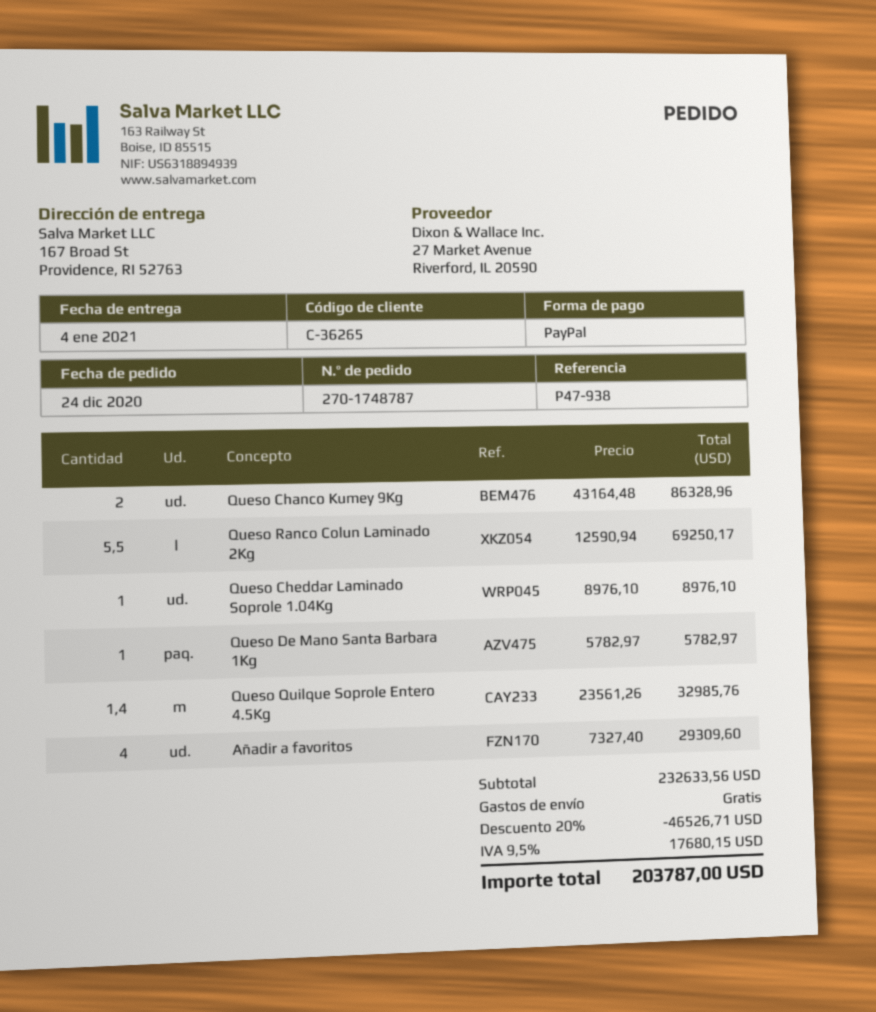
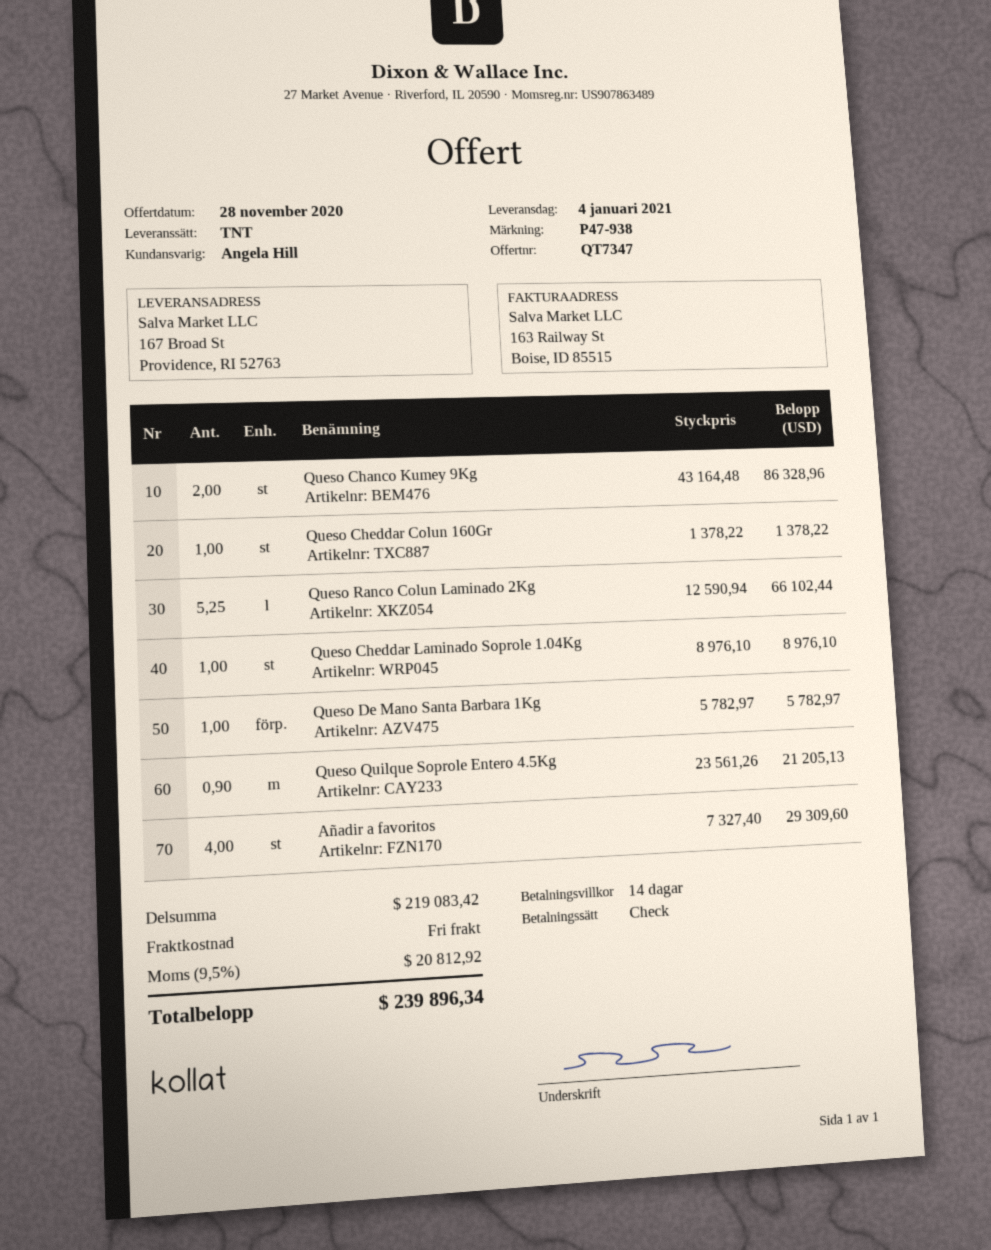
payment method: PayPal -> cheque
Queso Ranco Colun Laminado 2Kg: 5.5 x 12590.94 = 69250.17 -> 5.25 x 12590.94 = 66102.44
Queso Quilque Soprole Entero 4.5Kg: 1.4 x 23561.26 = 32985.76 -> 0.9 x 23561.26 = 21205.13
Queso Cheddar Colun 160Gr: none -> 1 x 1378.22 = 1378.22
subtotal: 232633.56 -> 219083.42
discount: 20% = 46526.71 -> none
tax: 9.5% = 17680.15 -> 9.5% = 20812.92
total: 203787.00 -> 239896.34

